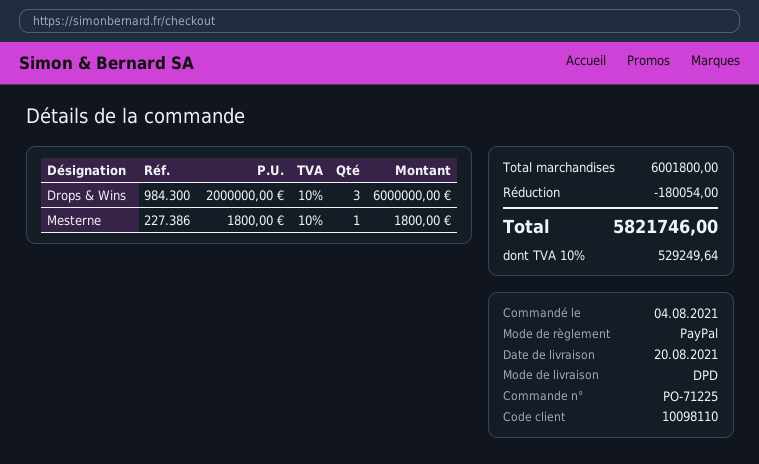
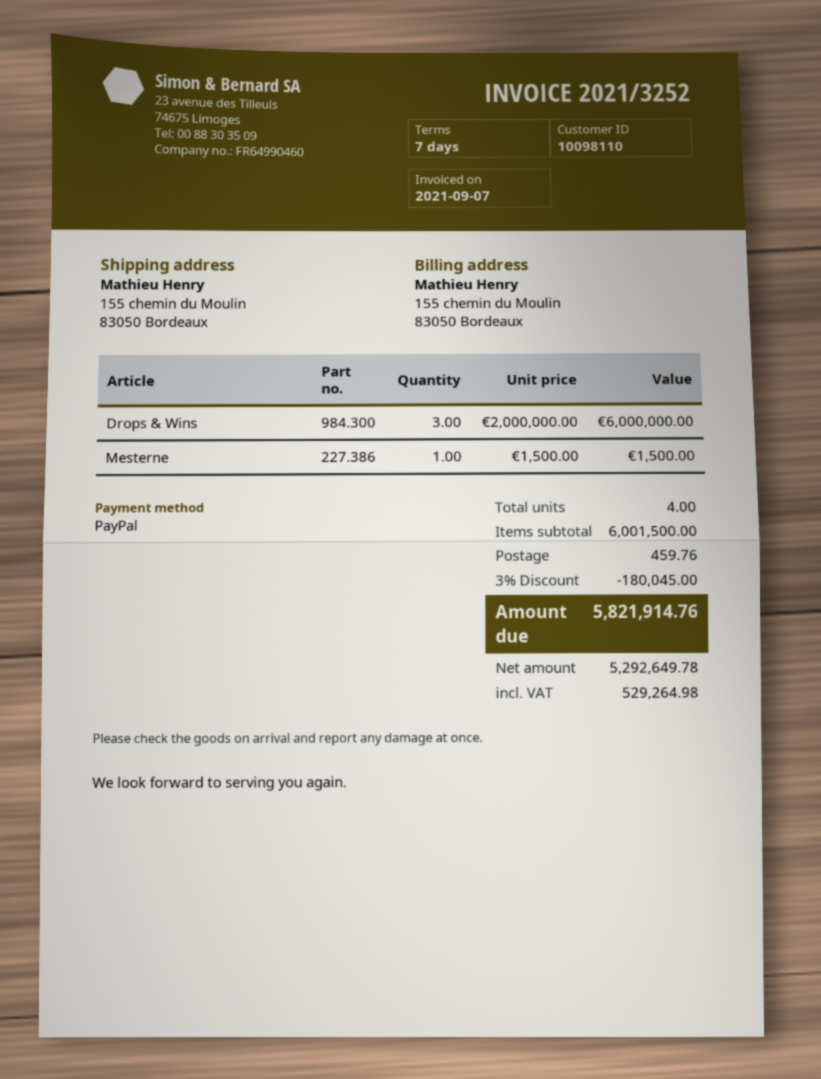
Mesterne: 1 x 1800.00 = 1800.00 -> 1 x 1500.00 = 1500.00
subtotal: 6001800.00 -> 6001500.00
discount: 180054.00 -> 180045.00
shipping: none -> 459.76
tax: 529249.64 -> 529264.98
total: 5821746.00 -> 5821914.76

